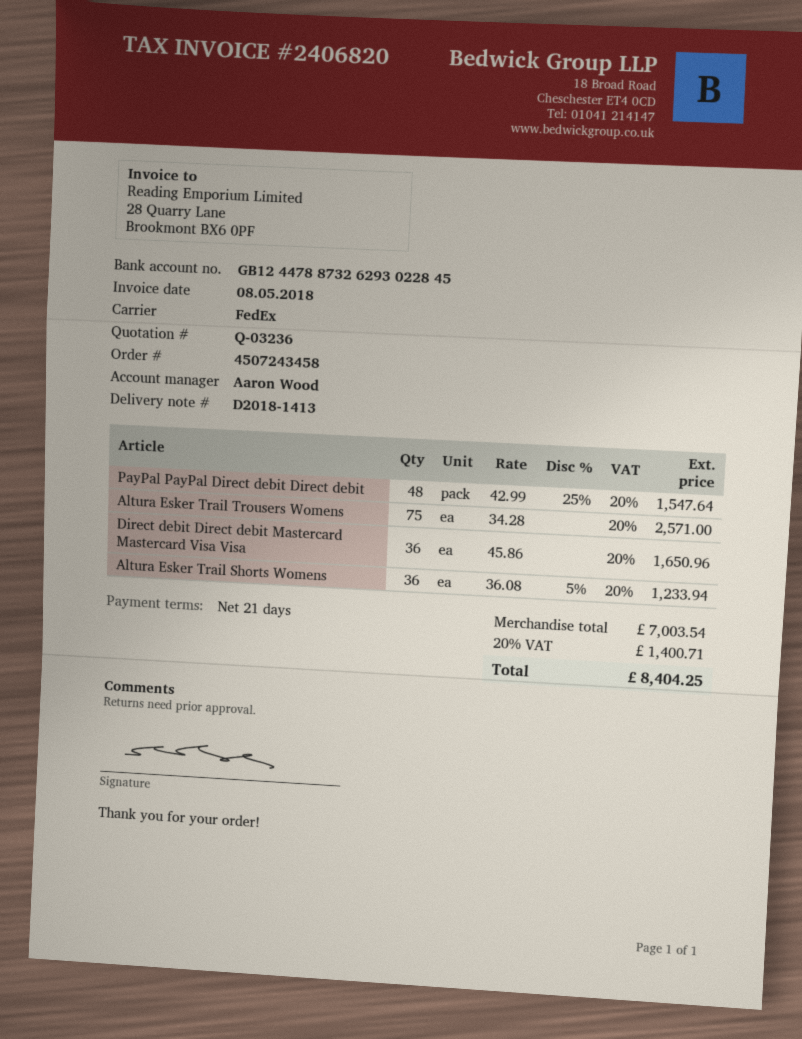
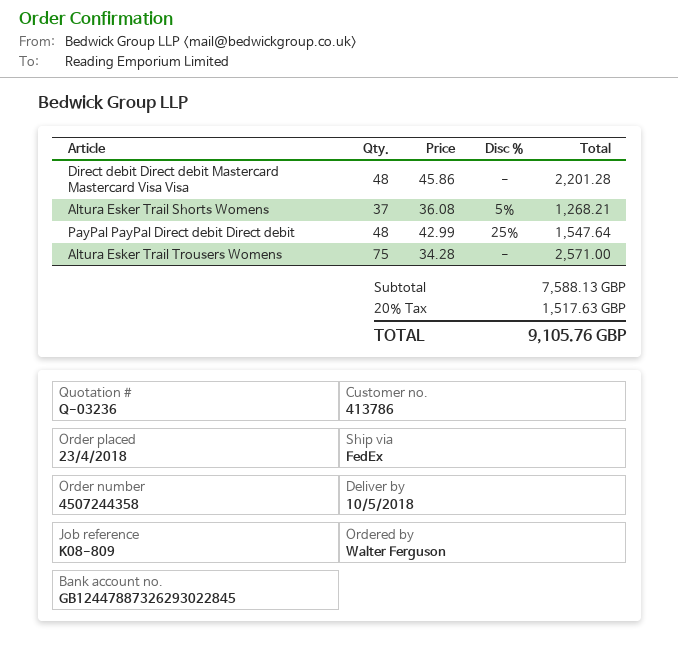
order number: 4507243458 -> 4507244358
Direct debit Direct debit Mastercard Mastercard Visa Visa: 36 x 45.86 = 1650.96 -> 48 x 45.86 = 2201.28
Altura Esker Trail Shorts Womens: 36 x 36.08 - 5% = 1233.94 -> 37 x 36.08 - 5% = 1268.21
subtotal: 7003.54 -> 7588.13
tax: 20% = 1400.71 -> 20% = 1517.63
total: 8404.25 -> 9105.76

